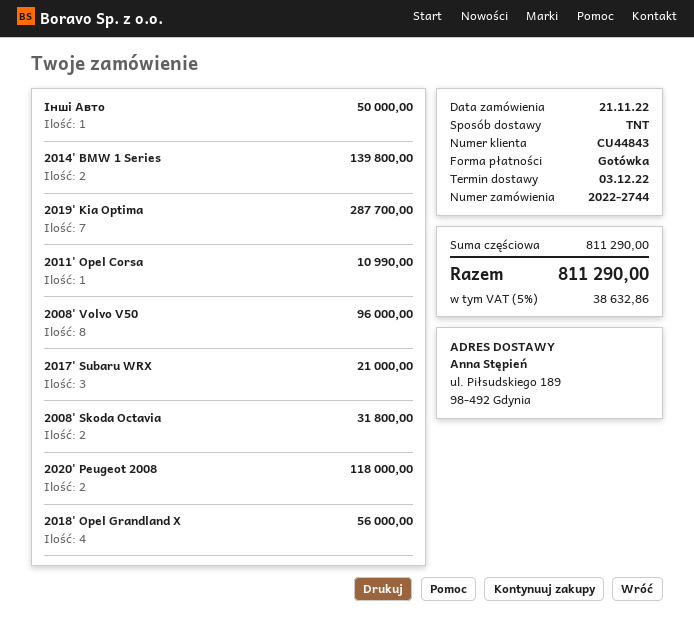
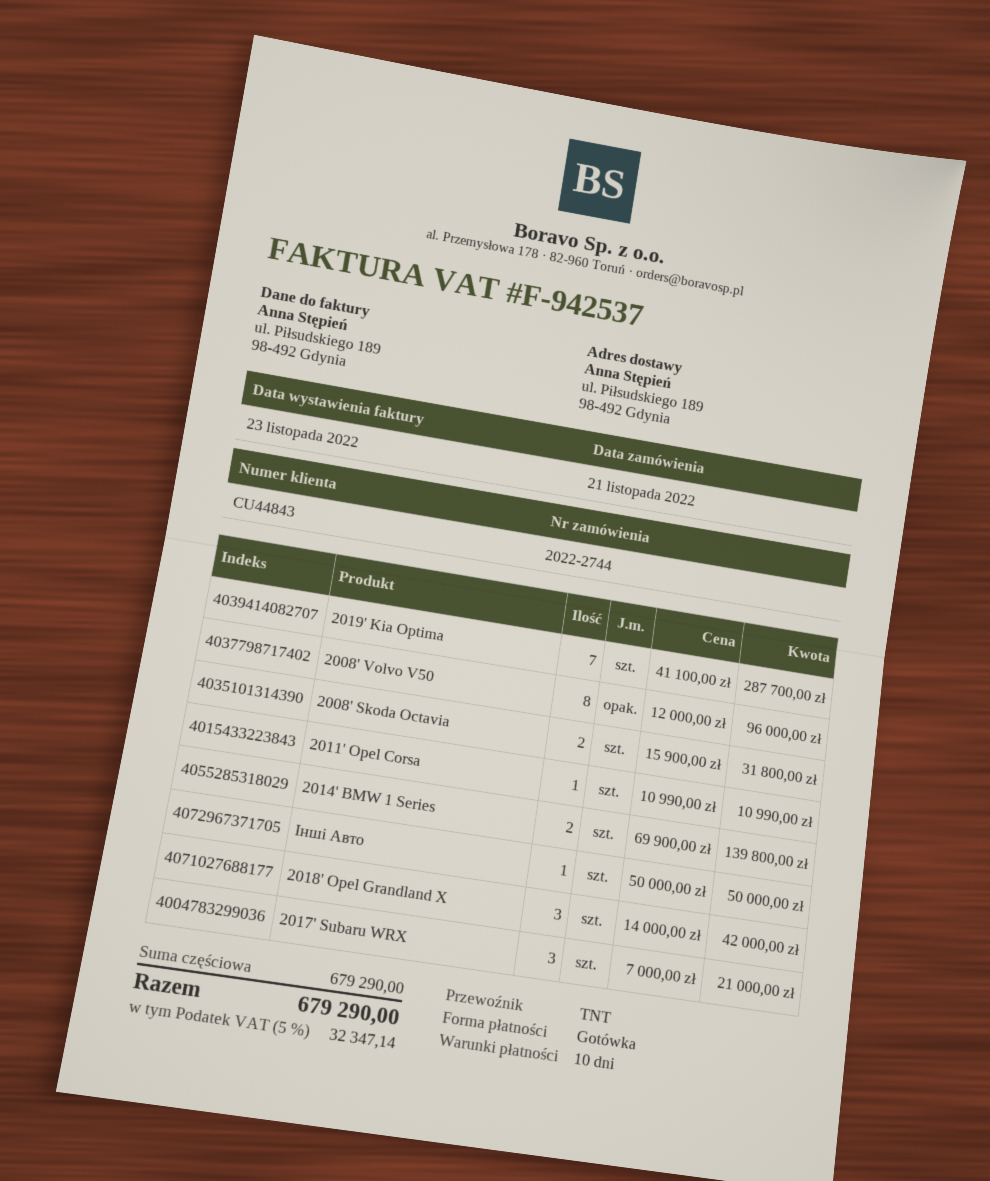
2020' Peugeot 2008: 2 for 118000.00 -> none
2018' Opel Grandland X: 4 for 56000.00 -> 3 for 42000.00
subtotal: 811290.00 -> 679290.00
tax: 5% = 38632.86 -> 5% = 32347.14
total: 811290.00 -> 679290.00

